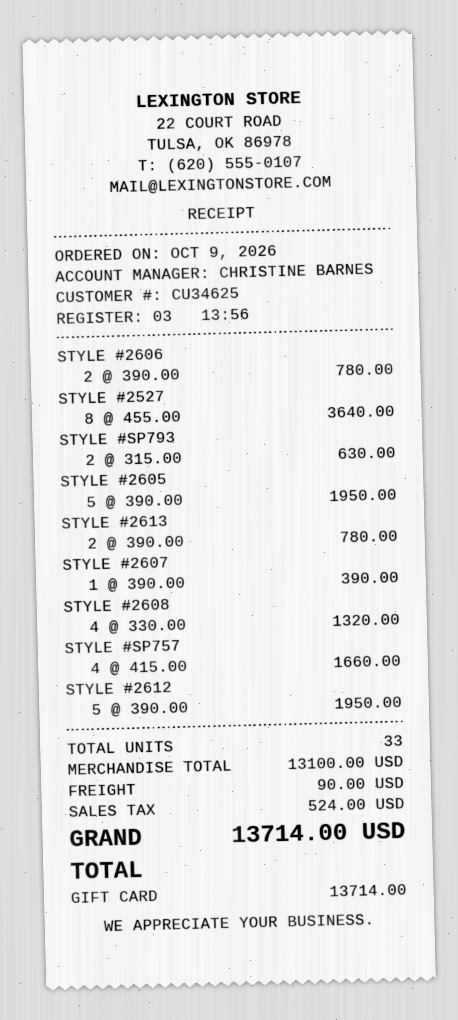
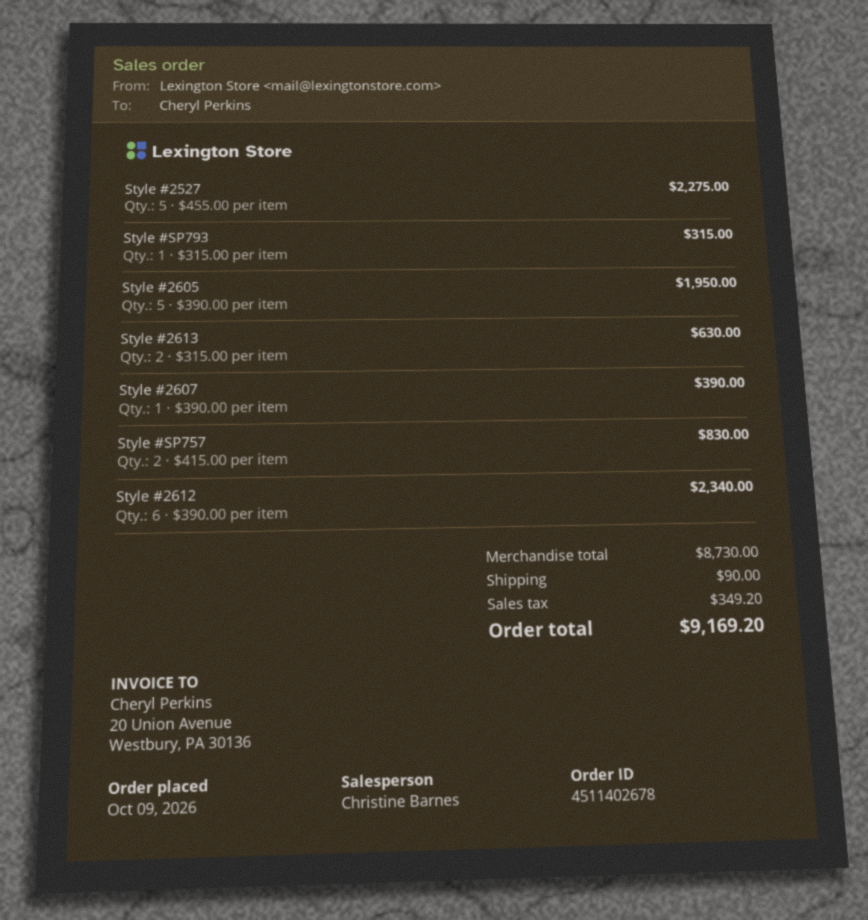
STYLE #2606: 2 x 390.00 = 780.00 -> none
STYLE #2527: 8 x 455.00 = 3640.00 -> 5 x 455.00 = 2275.00
STYLE #SP793: 2 x 315.00 = 630.00 -> 1 x 315.00 = 315.00
STYLE #2613: 2 x 390.00 = 780.00 -> 2 x 315.00 = 630.00
STYLE #2608: 4 x 330.00 = 1320.00 -> none
STYLE #SP757: 4 x 415.00 = 1660.00 -> 2 x 415.00 = 830.00
STYLE #2612: 5 x 390.00 = 1950.00 -> 6 x 390.00 = 2340.00
subtotal: 13100.00 -> 8730.00
tax: 524.00 -> 349.20
total: 13714.00 -> 9169.20

